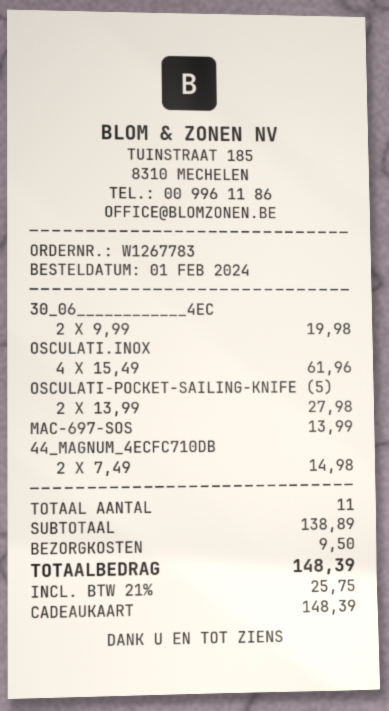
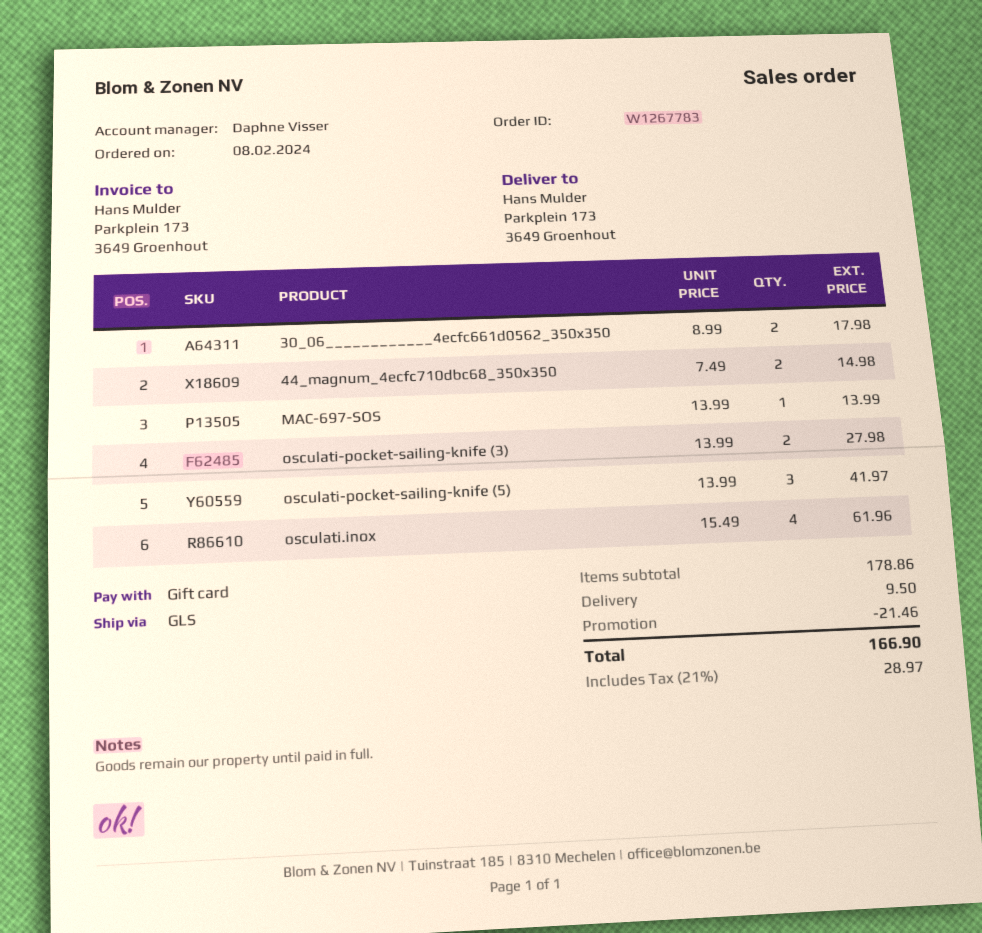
order date: 2024-02-01 -> 2024-02-08
30_06____________4EC: 2 x 9.99 = 19.98 -> 2 x 8.99 = 17.98
OSCULATI-POCKET-SAILING-KNIFE (5): 2 x 13.99 = 27.98 -> 3 x 13.99 = 41.97
osculati-pocket-sailing-knife (3): none -> 2 x 13.99 = 27.98
subtotal: 138.89 -> 178.86
discount: none -> 21.46
tax: 21% = 25.75 -> 21% = 28.97
total: 148.39 -> 166.90

